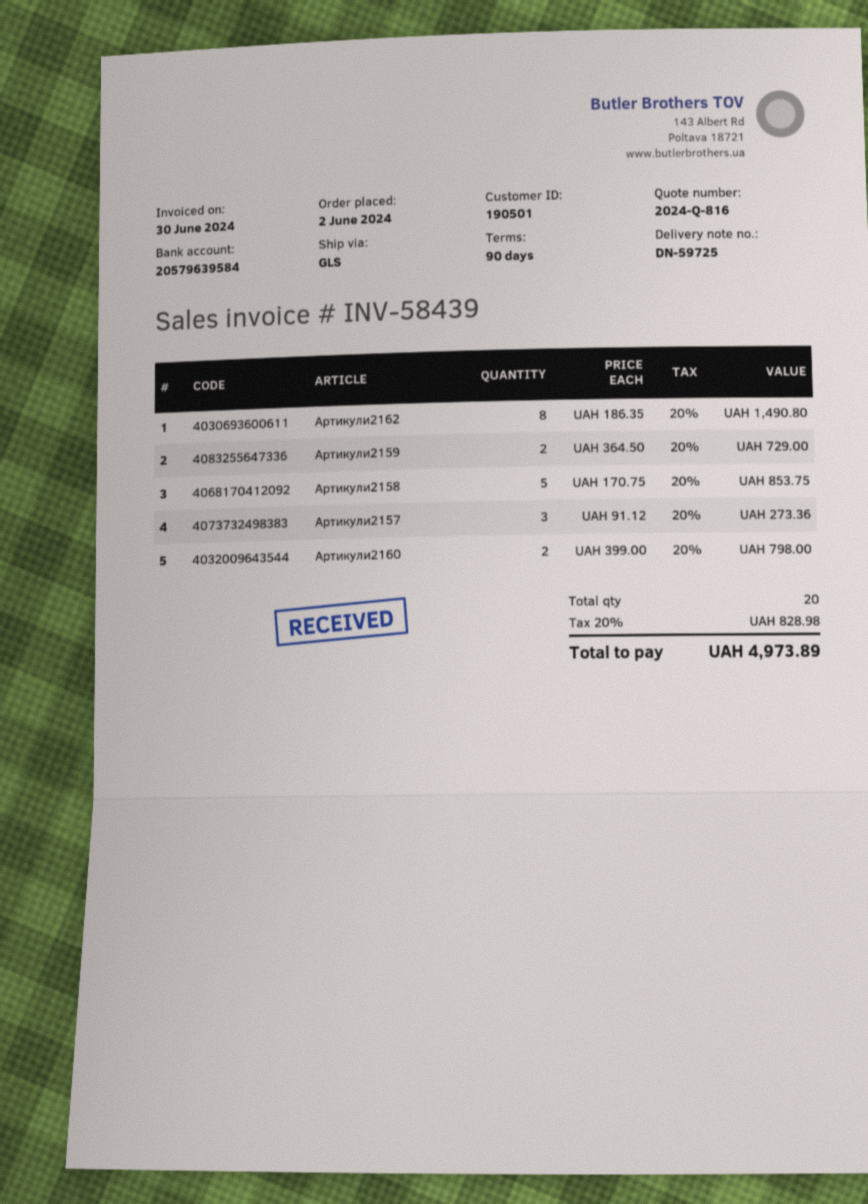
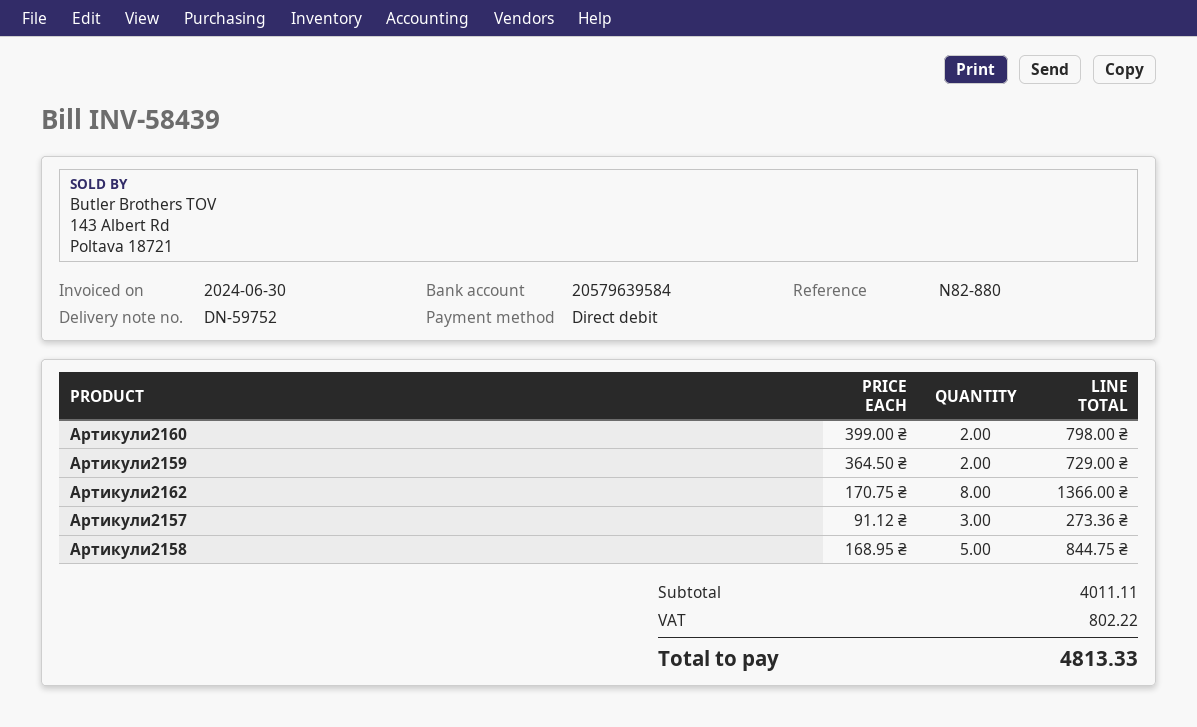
delivery note number: DN-59725 -> DN-59752
Артикули2162: 8 x 186.35 = 1490.80 -> 8 x 170.75 = 1366.00
Артикули2158: 5 x 170.75 = 853.75 -> 5 x 168.95 = 844.75
tax: 828.98 -> 802.22
total: 4973.89 -> 4813.33

